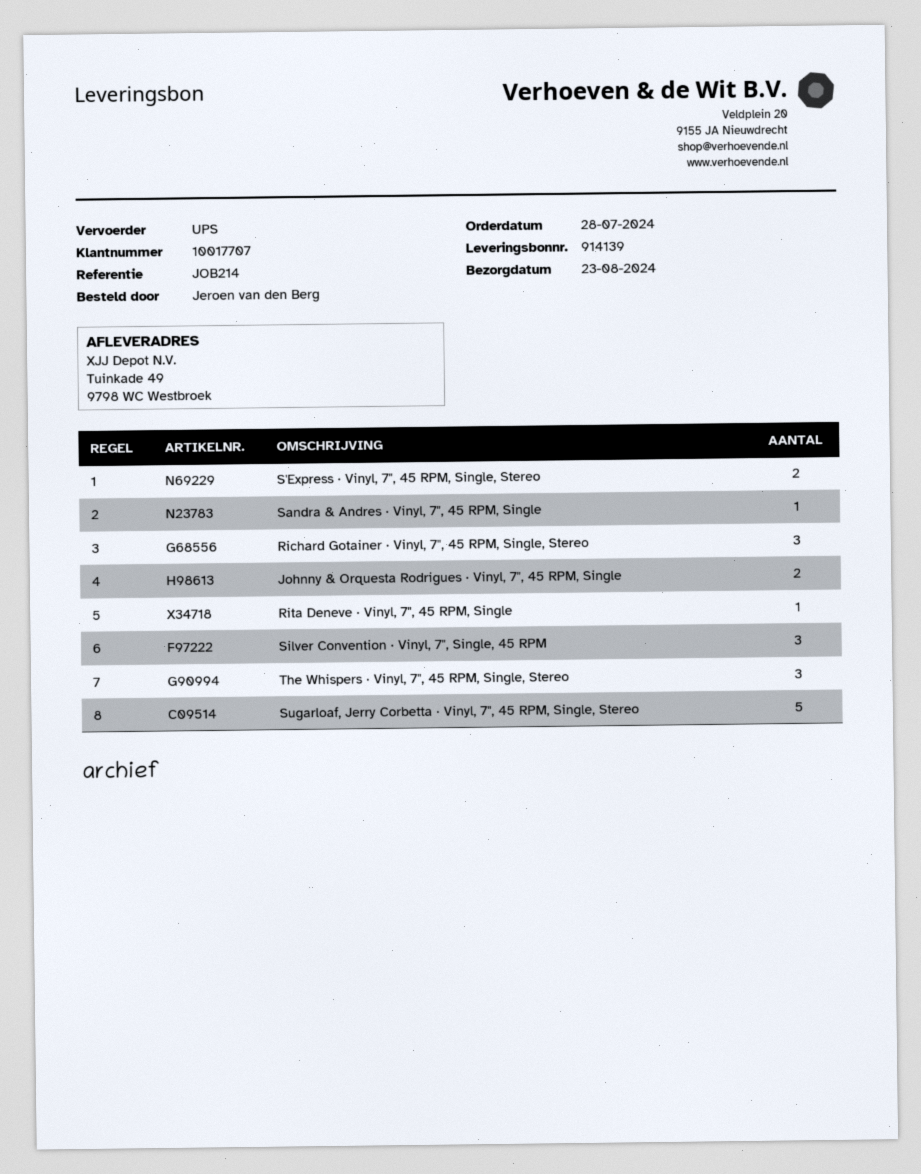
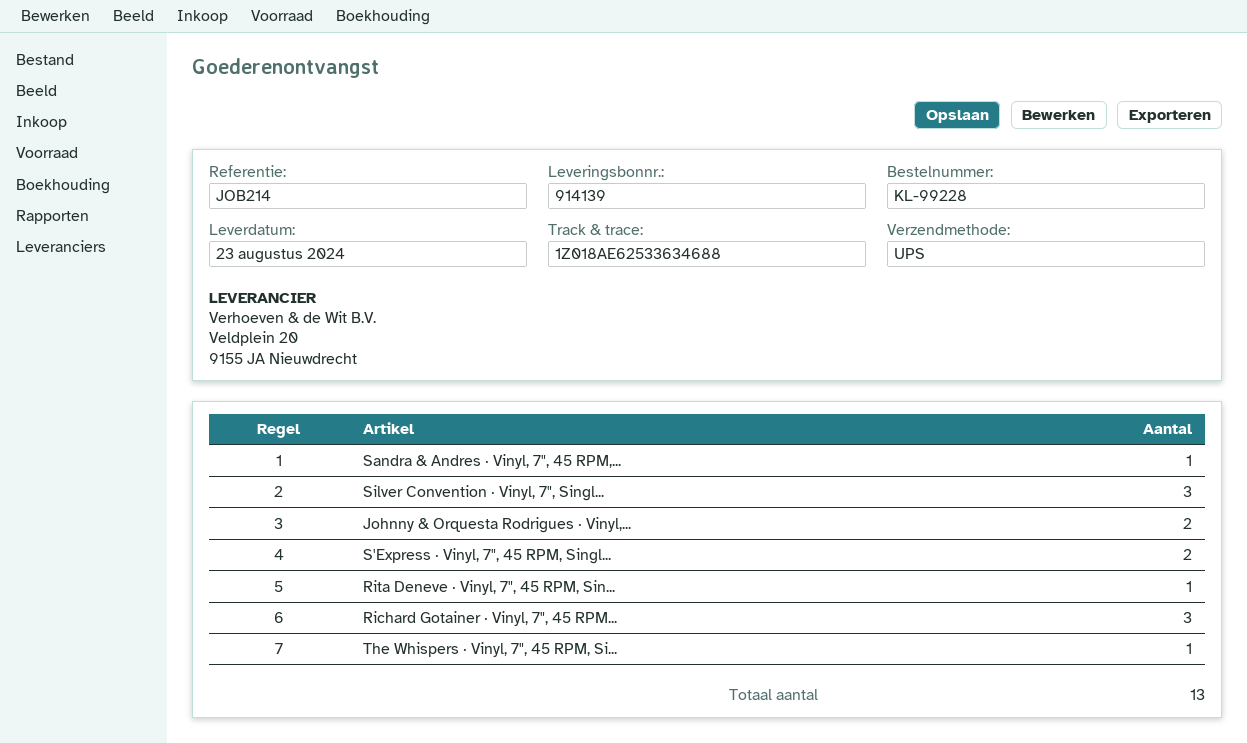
The Whispers · Vinyl, 7", 45 RPM, Single, Stereo: 3 -> 1
Sugarloaf, Jerry Corbetta · Vinyl, 7", 45 RPM, Single, Stereo: 5 -> none

